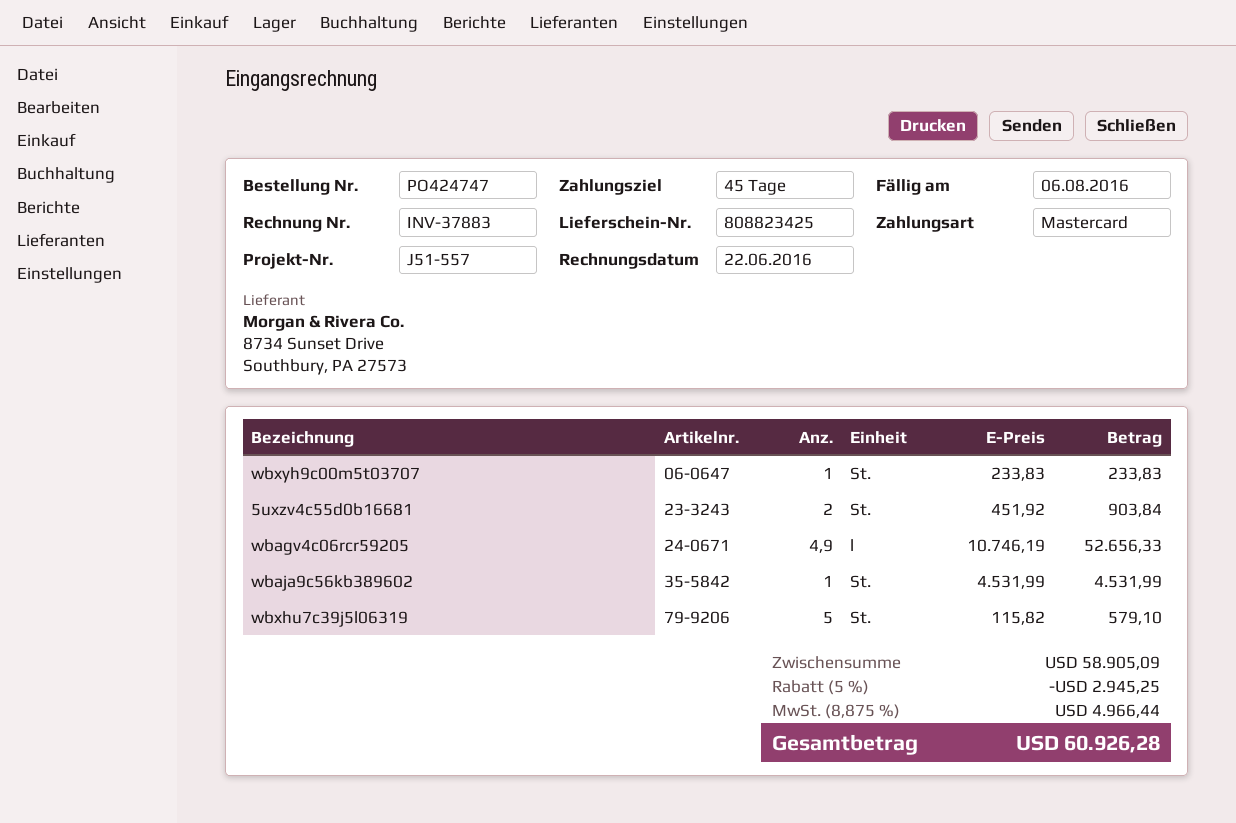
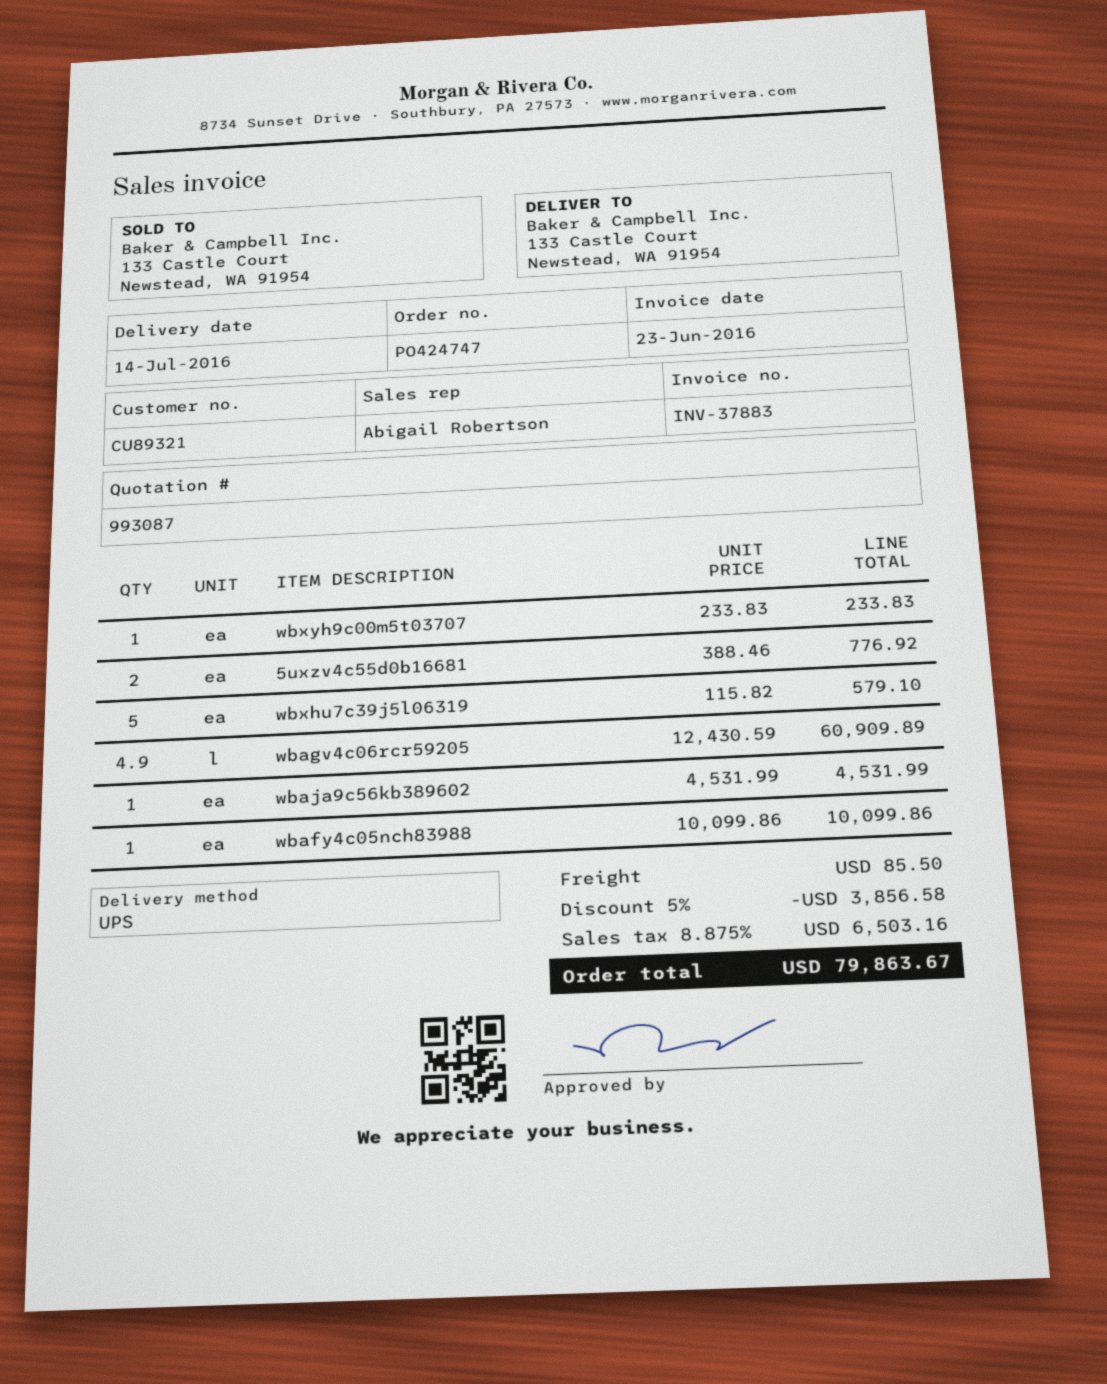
invoice date: 2016-06-22 -> 2016-06-23
5uxzv4c55d0b16681: 2 x 451.92 = 903.84 -> 2 x 388.46 = 776.92
wbagv4c06rcr59205: 4.9 x 10746.19 = 52656.33 -> 4.9 x 12430.59 = 60909.89
wbafy4c05nch83988: none -> 1 x 10099.86 = 10099.86
discount: 5% = 2945.25 -> 5% = 3856.58
shipping: none -> 85.50
tax: 8.875% = 4966.44 -> 8.875% = 6503.16
total: 60926.28 -> 79863.67

